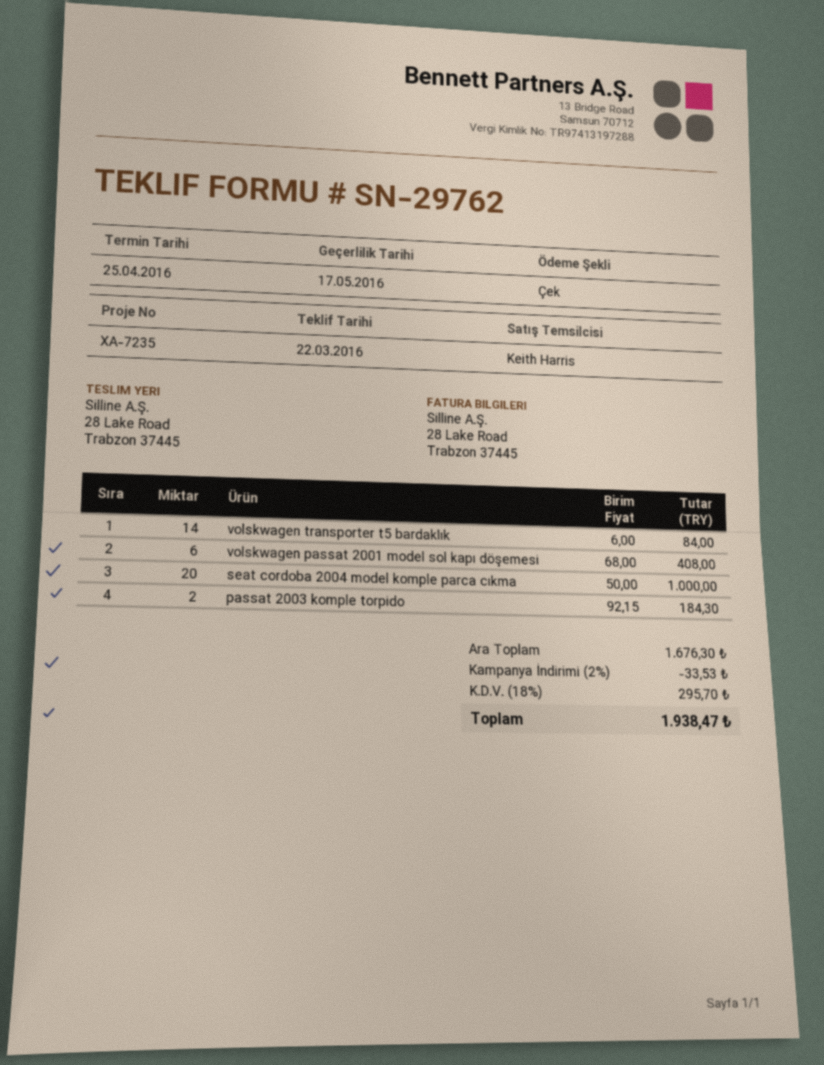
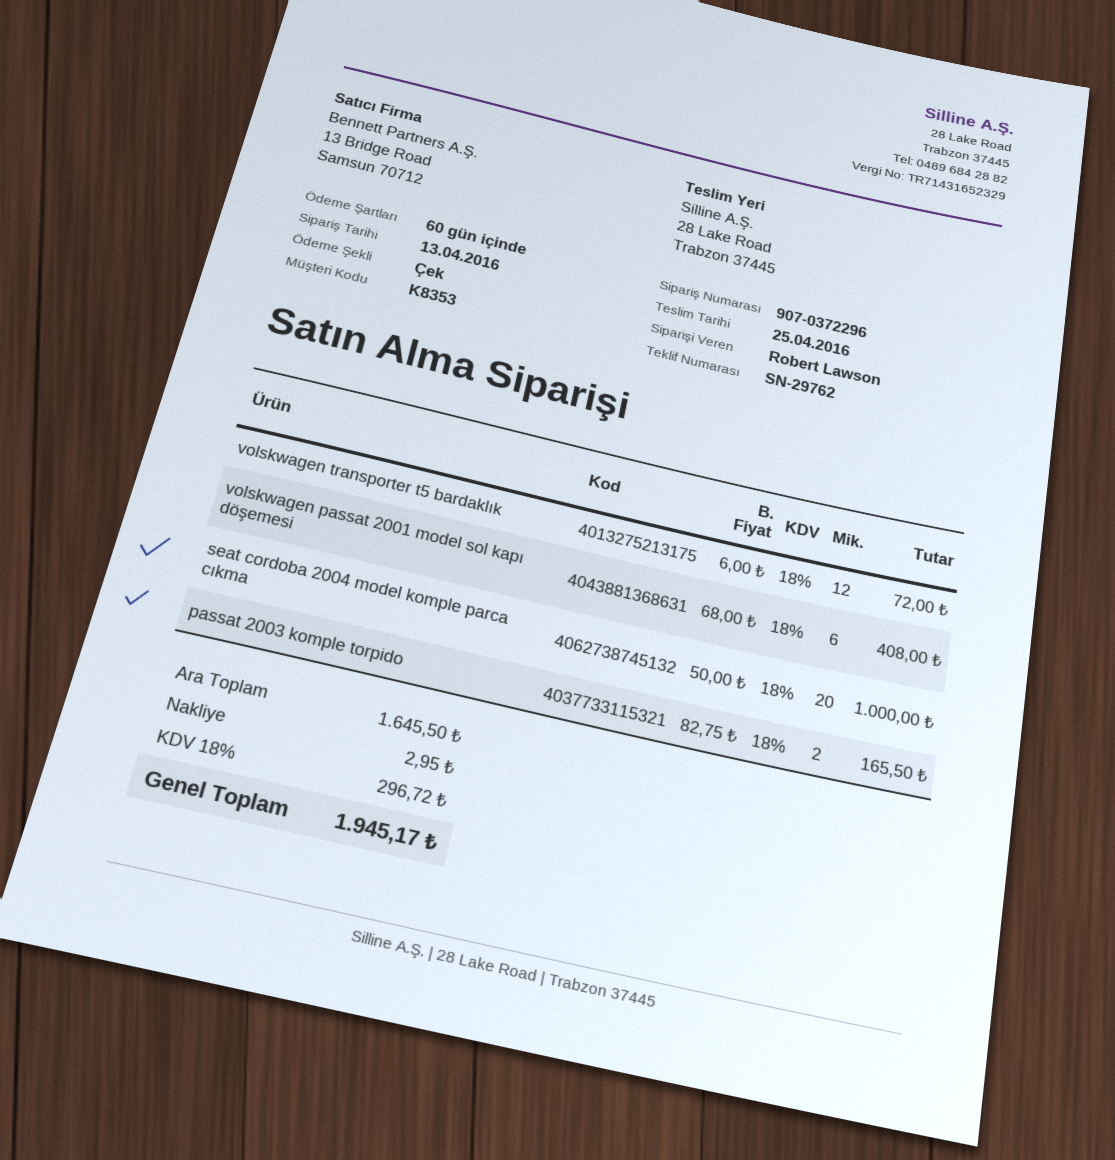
volskwagen transporter t5 bardaklık: 14 x 6.00 = 84.00 -> 12 x 6.00 = 72.00
passat 2003 komple torpido: 2 x 92.15 = 184.30 -> 2 x 82.75 = 165.50
subtotal: 1676.30 -> 1645.50
discount: 2% = 33.53 -> none
shipping: none -> 2.95
tax: 18% = 295.70 -> 18% = 296.72
total: 1938.47 -> 1945.17

